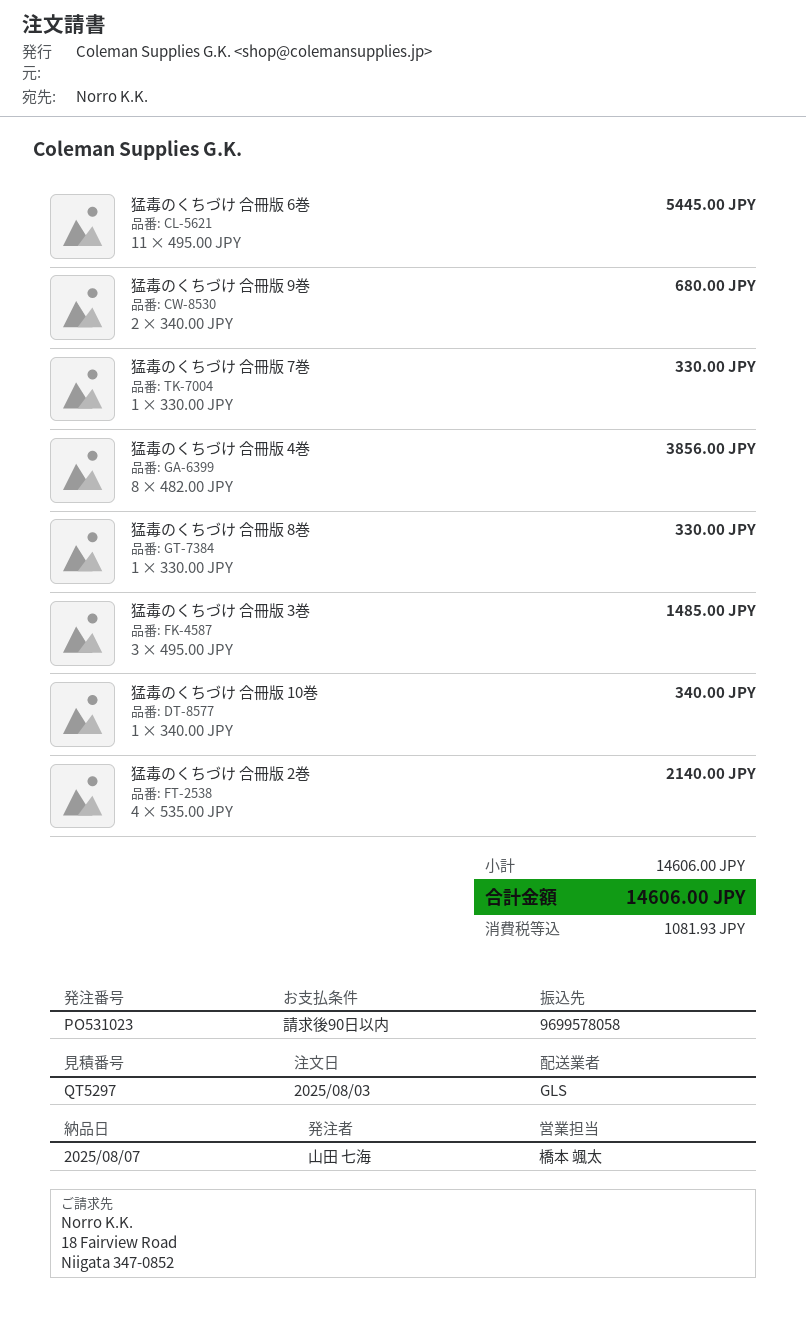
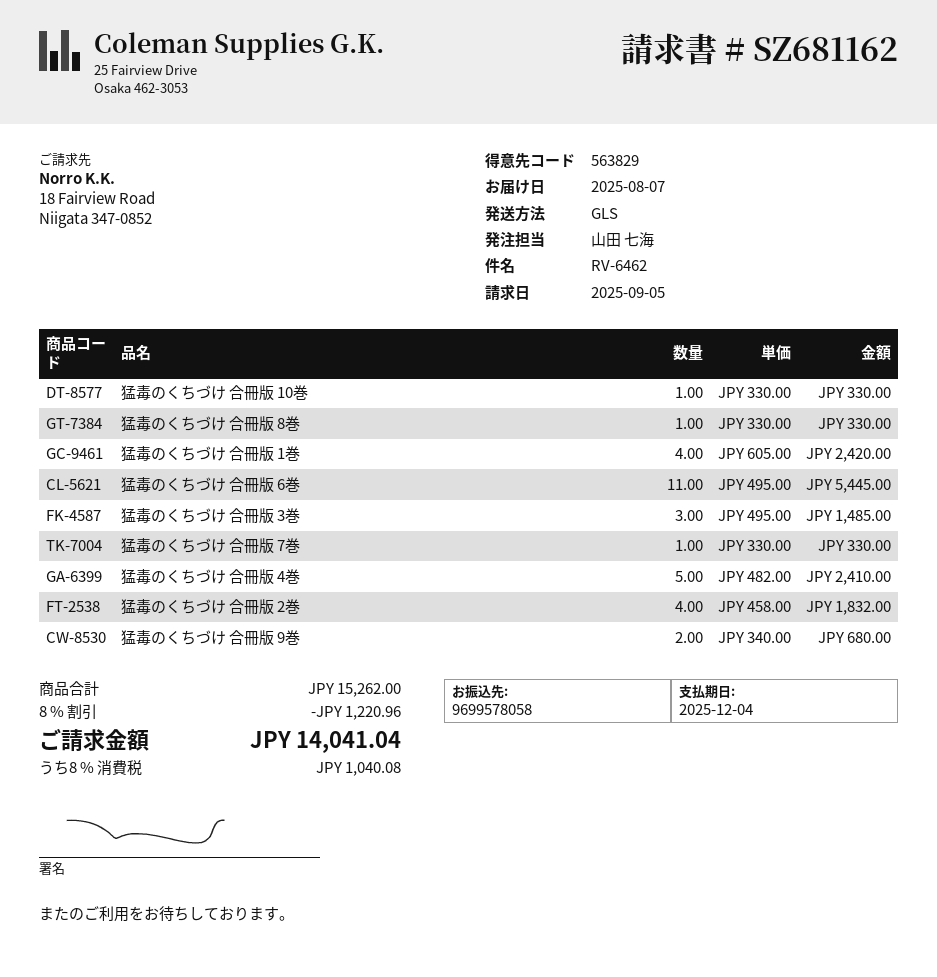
猛毒のくちづけ 合冊版 4巻: 8 x 482.00 = 3856.00 -> 5 x 482.00 = 2410.00
猛毒のくちづけ 合冊版 10巻: 1 x 340.00 = 340.00 -> 1 x 330.00 = 330.00
猛毒のくちづけ 合冊版 2巻: 4 x 535.00 = 2140.00 -> 4 x 458.00 = 1832.00
猛毒のくちづけ 合冊版 1巻: none -> 4 x 605.00 = 2420.00
subtotal: 14606.00 -> 15262.00
discount: none -> 8% = 1220.96
tax: 1081.93 -> 1040.08
total: 14606.00 -> 14041.04

